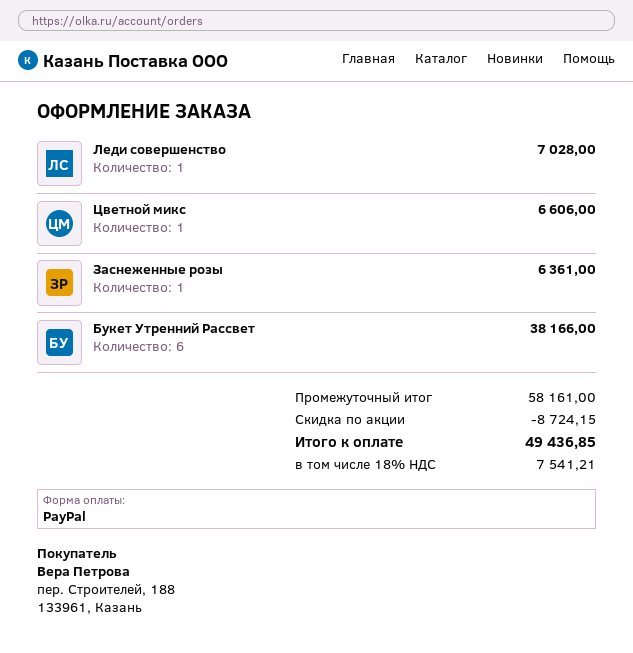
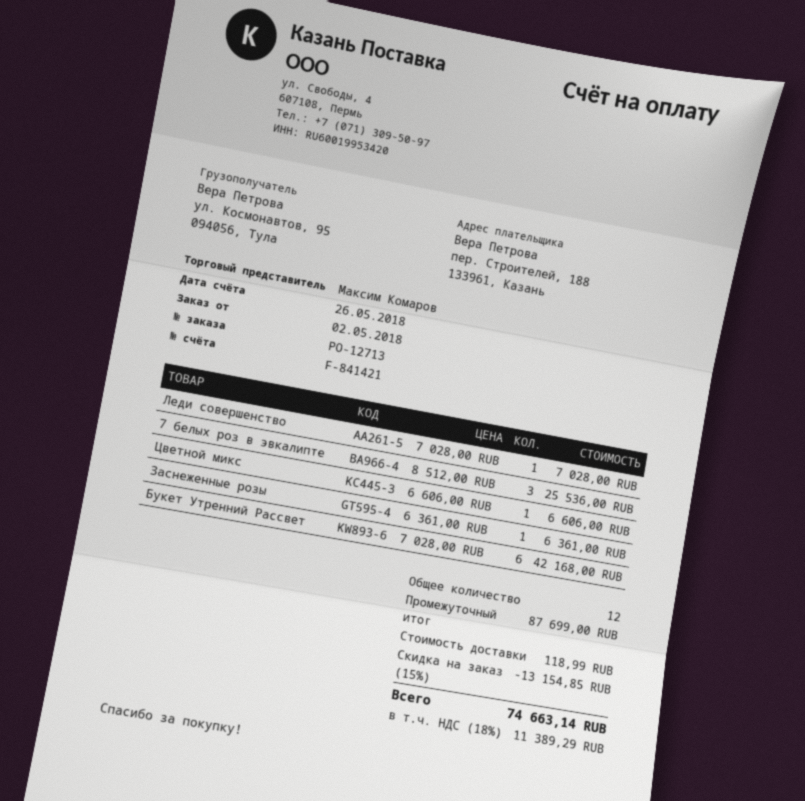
Букет Утренний Рассвет: 6 for 38166.00 -> 6 for 42168.00
7 белых роз в эвкалипте: none -> 3 for 25536.00
subtotal: 58161.00 -> 87699.00
discount: 8724.15 -> 13154.85
shipping: none -> 118.99
tax: 18% = 7541.21 -> 18% = 11389.29
total: 49436.85 -> 74663.14

